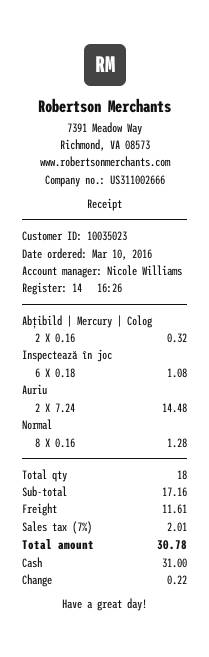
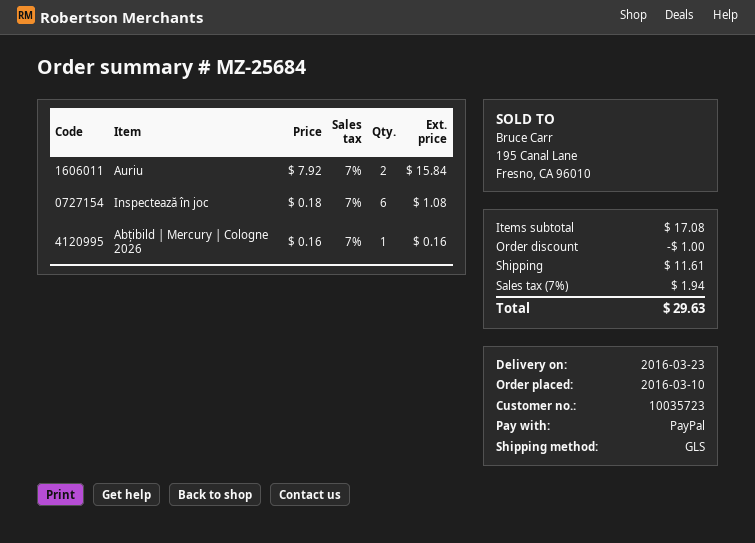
customer number: 10035023 -> 10035723
payment method: cash -> PayPal
Abțibild | Mercury | Colog: 2 x 0.16 = 0.32 -> 1 x 0.16 = 0.16
Auriu: 2 x 7.24 = 14.48 -> 2 x 7.92 = 15.84
Normal: 8 x 0.16 = 1.28 -> none
subtotal: 17.16 -> 17.08
discount: none -> 1.00
tax: 7% = 2.01 -> 7% = 1.94
total: 30.78 -> 29.63

